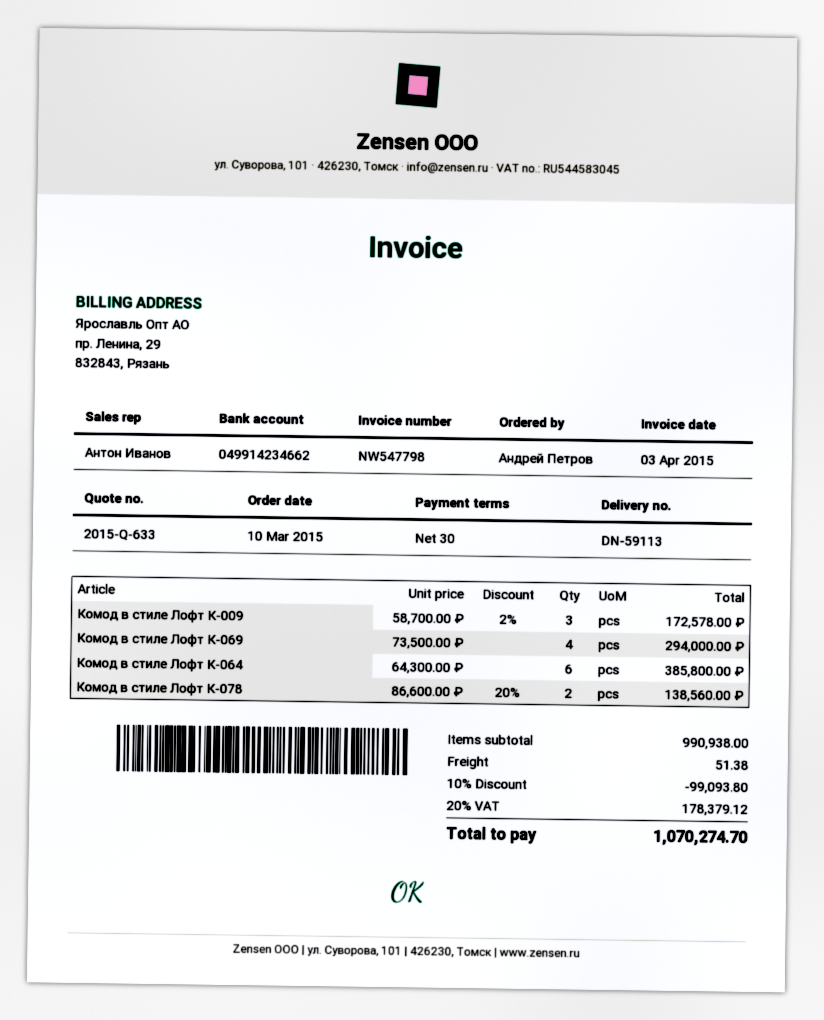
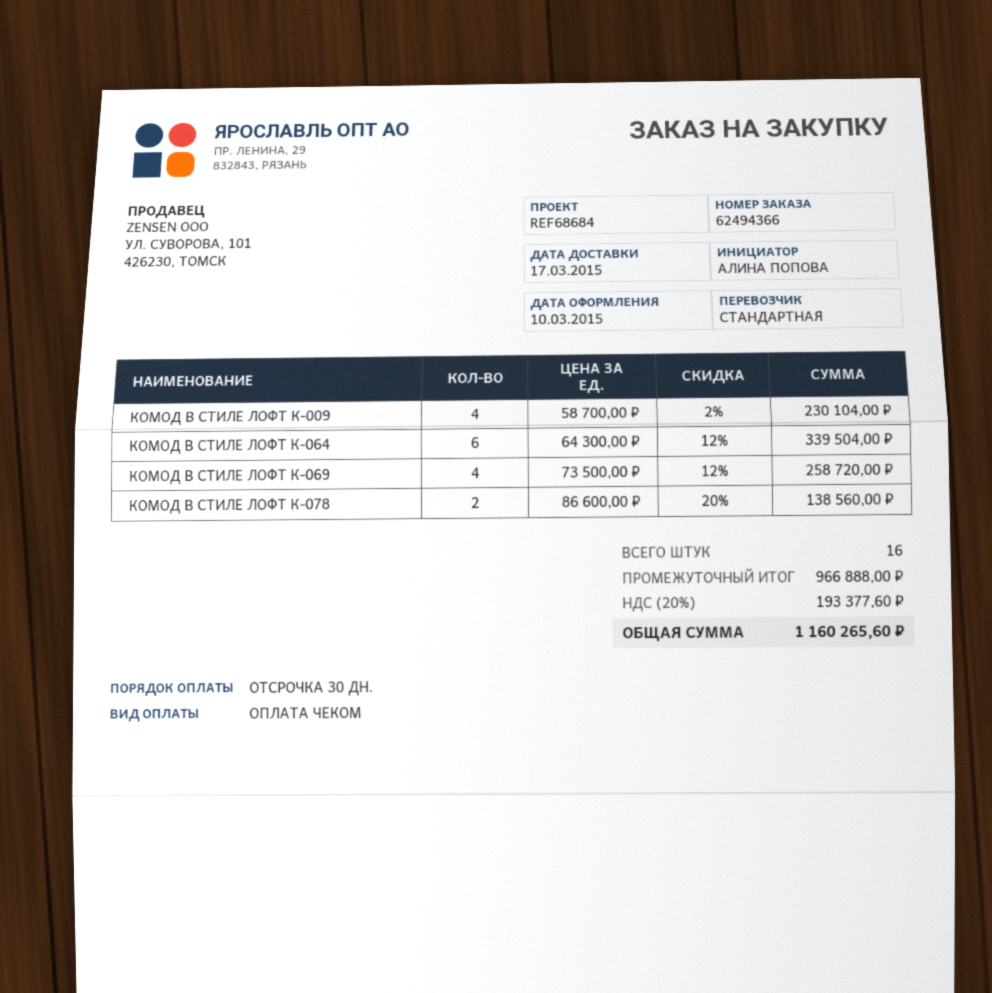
ordered by: Андрей Петров -> АЛИНА ПОПОВА
Комод в стиле Лофт К-009: 3 x 58700.00 - 2% = 172578.00 -> 4 x 58700.00 - 2% = 230104.00
Комод в стиле Лофт К-069: 4 x 73500.00 = 294000.00 -> 4 x 73500.00 - 12% = 258720.00
Комод в стиле Лофт К-064: 6 x 64300.00 = 385800.00 -> 6 x 64300.00 - 12% = 339504.00
subtotal: 990938.00 -> 966888.00
discount: 10% = 99093.80 -> none
shipping: 51.38 -> none
tax: 20% = 178379.12 -> 20% = 193377.60
total: 1070274.70 -> 1160265.60

